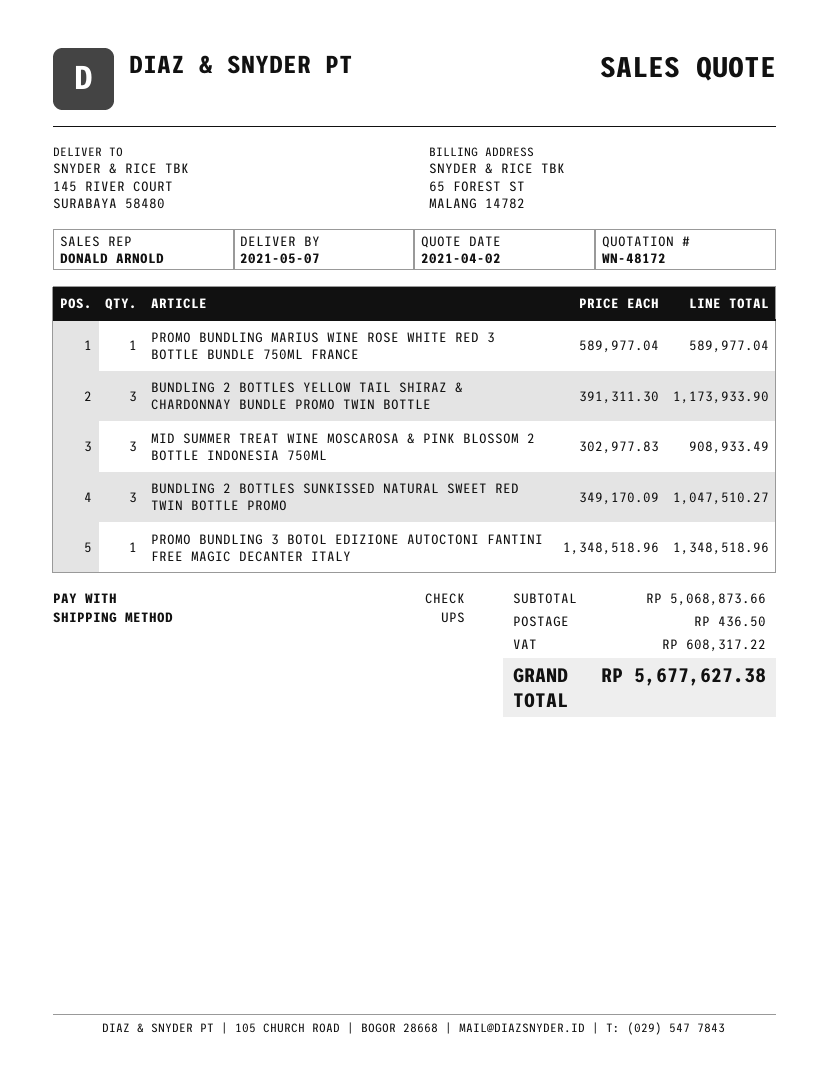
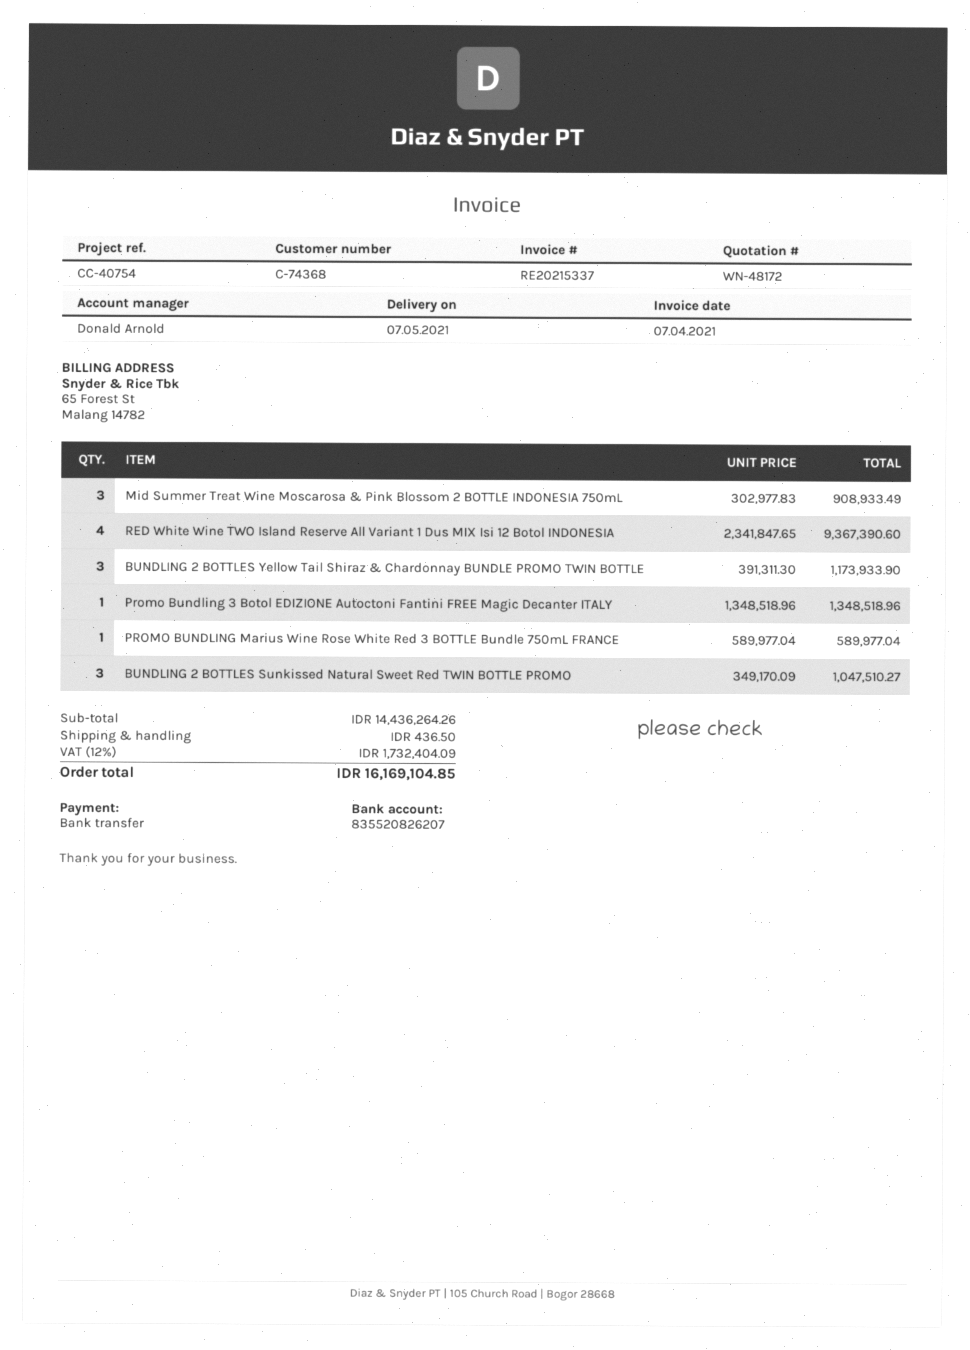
payment method: cheque -> bank transfer
RED White Wine TWO Island Reserve All Variant 1 Dus MIX Isi 12 Botol INDONESIA: none -> 4 x 2341847.65 = 9367390.60
subtotal: 5068873.66 -> 14436264.26
tax: 608317.22 -> 1732404.09
total: 5677627.38 -> 16169104.85

